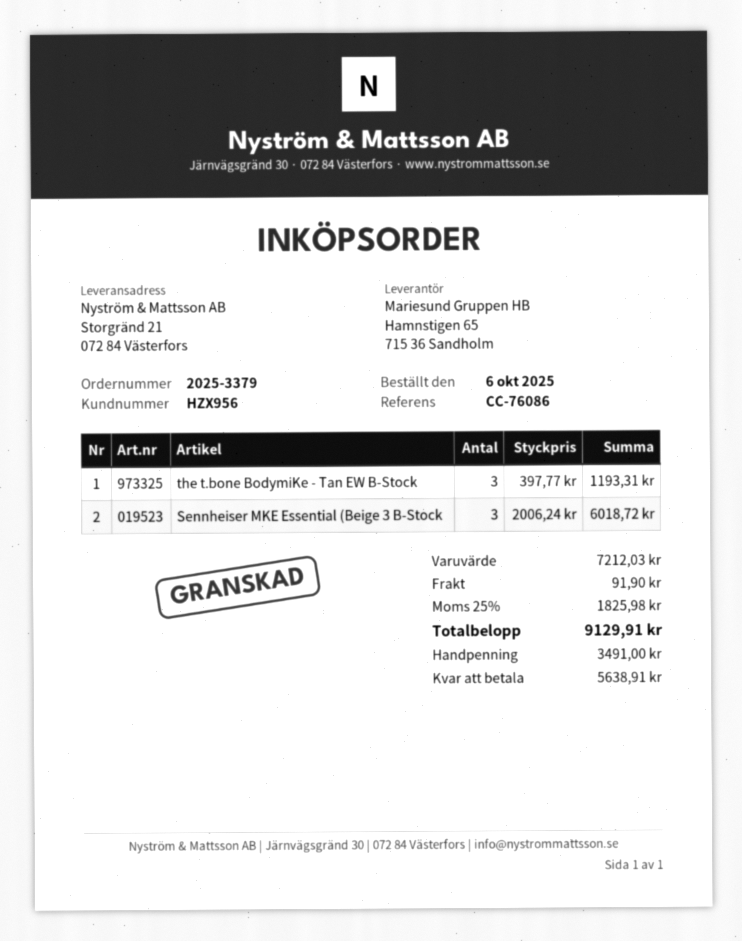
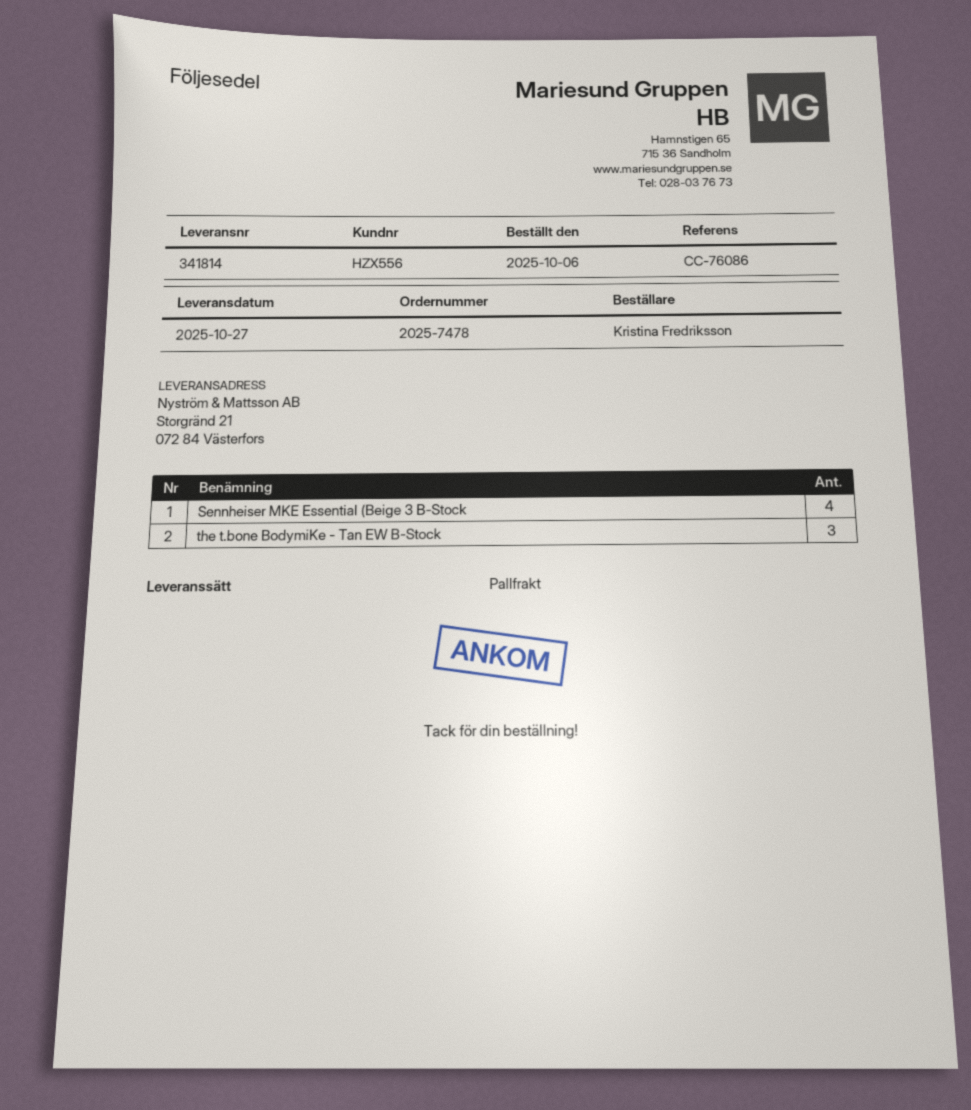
order number: 2025-3379 -> 2025-7478
customer number: HZX956 -> HZX556
Sennheiser MKE Essential (Beige 3 B-Stock: 3 -> 4

